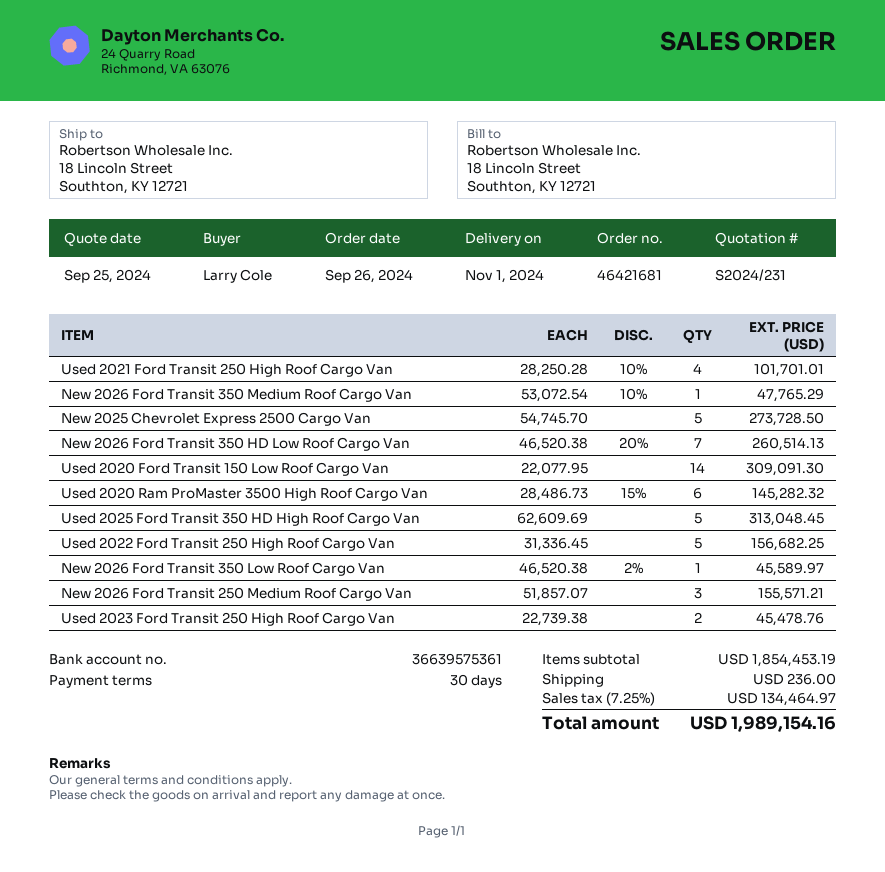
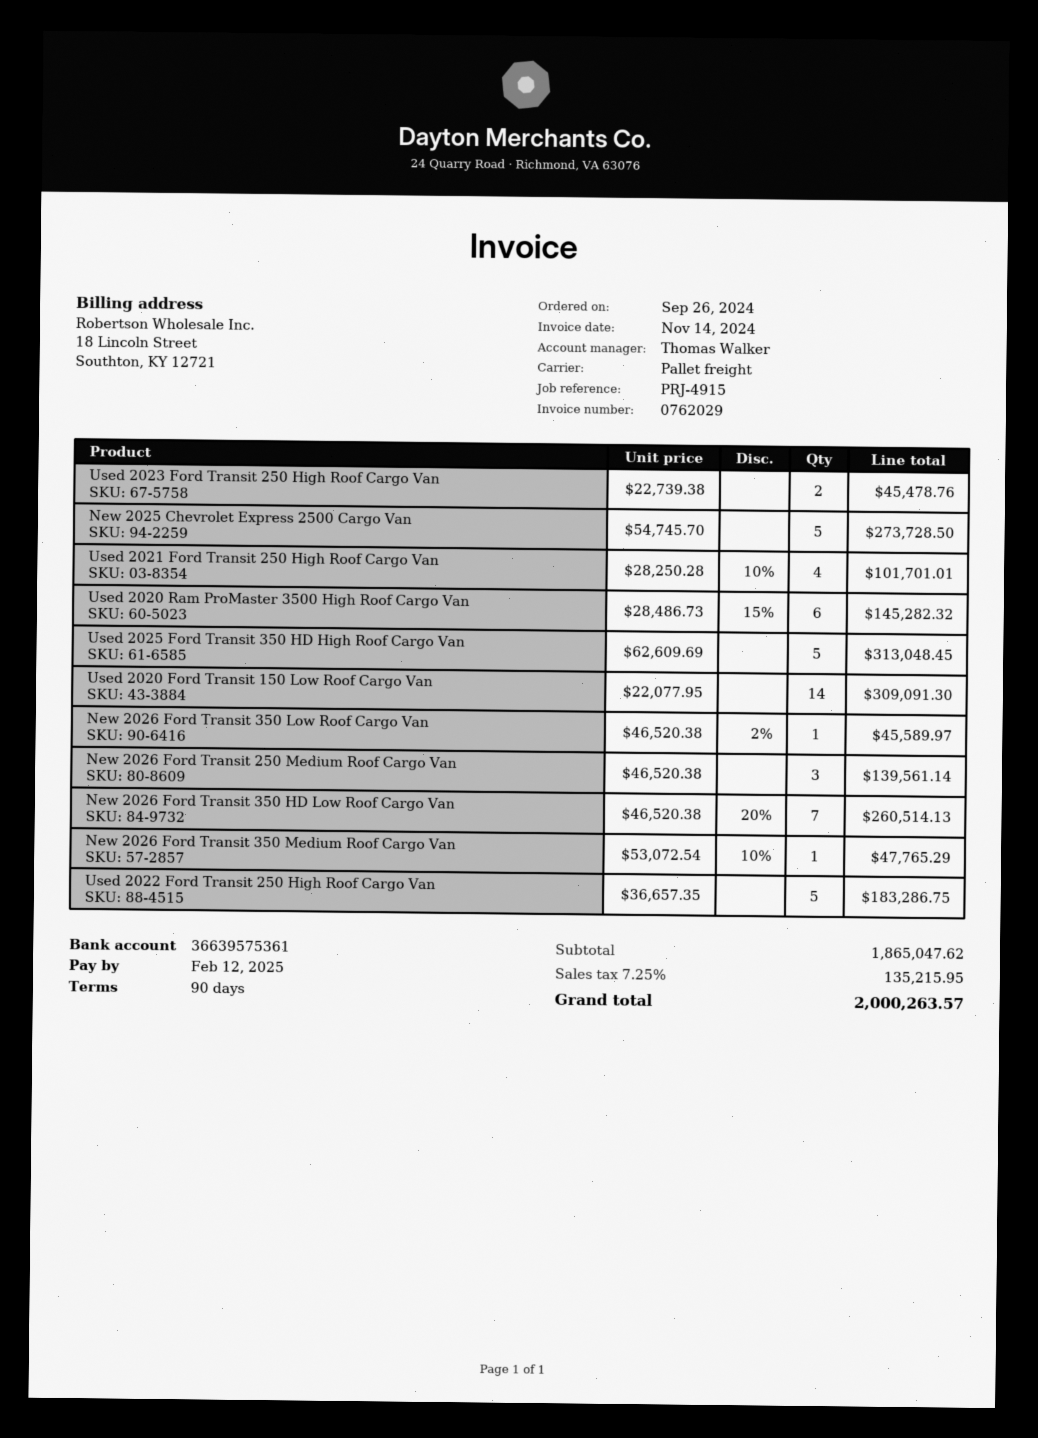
payment terms: 30 days -> 90 days
Used 2022 Ford Transit 250 High Roof Cargo Van: 5 x 31336.45 = 156682.25 -> 5 x 36657.35 = 183286.75
New 2026 Ford Transit 250 Medium Roof Cargo Van: 3 x 51857.07 = 155571.21 -> 3 x 46520.38 = 139561.14
subtotal: 1854453.19 -> 1865047.62
shipping: 236.00 -> none
tax: 7.25% = 134464.97 -> 7.25% = 135215.95
total: 1989154.16 -> 2000263.57

